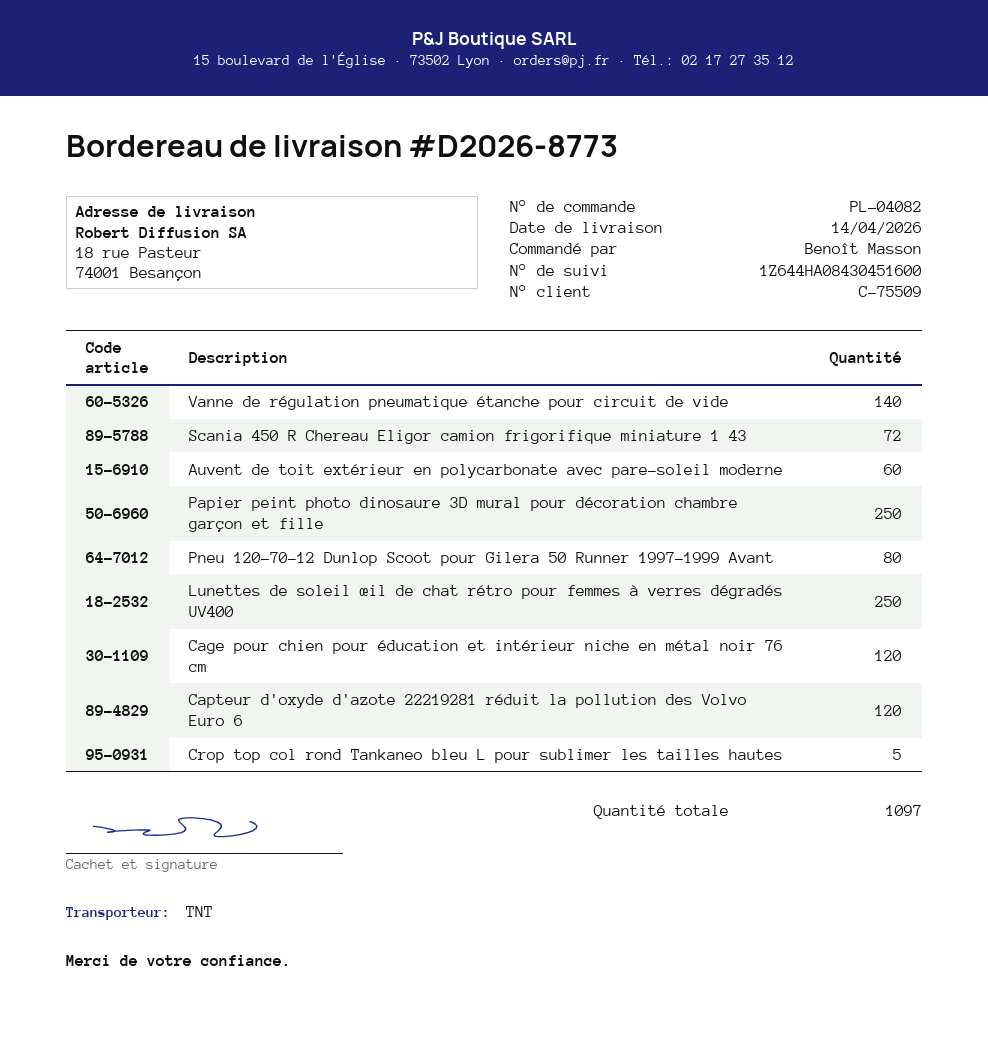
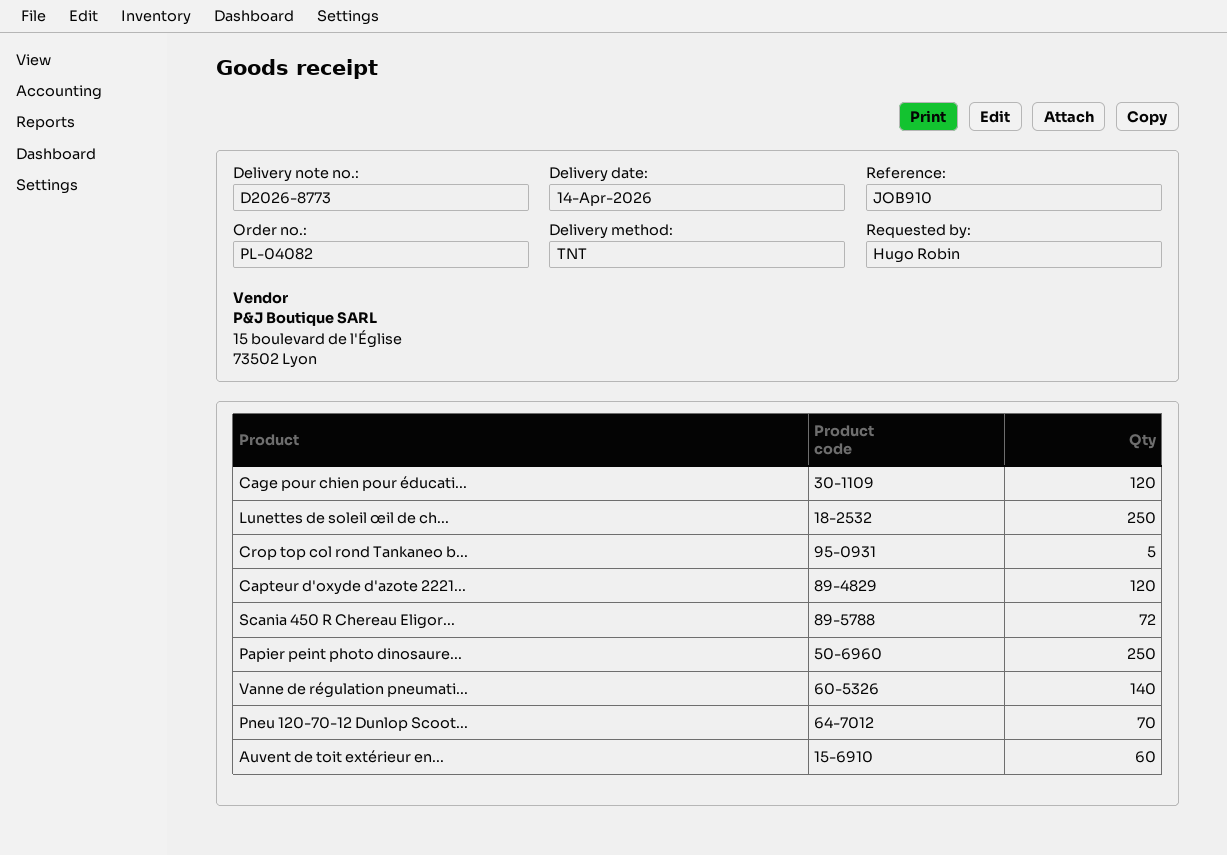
ordered by: Benoît Masson -> Hugo Robin
Pneu 120-70-12 Dunlop Scoot pour Gilera 50 Runner 1997-1999 Avant: 80 -> 70

